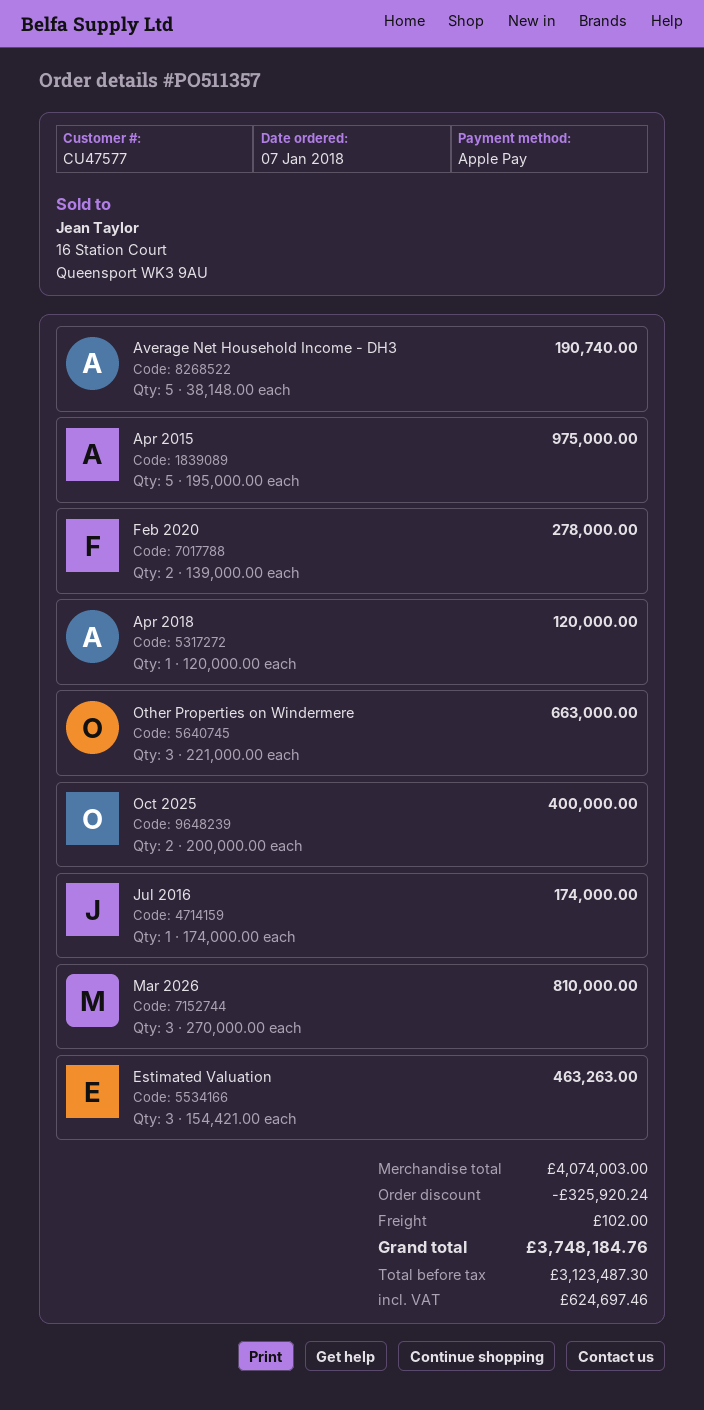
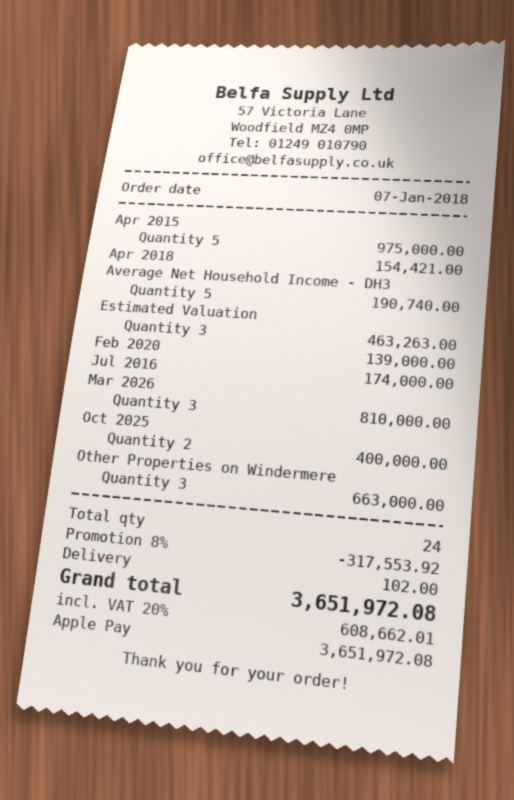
Feb 2020: 2 for 278000.00 -> 1 for 139000.00
Apr 2018: 1 for 120000.00 -> 1 for 154421.00
discount: 325920.24 -> 317553.92
tax: 624697.46 -> 608662.01
total: 3748184.76 -> 3651972.08

